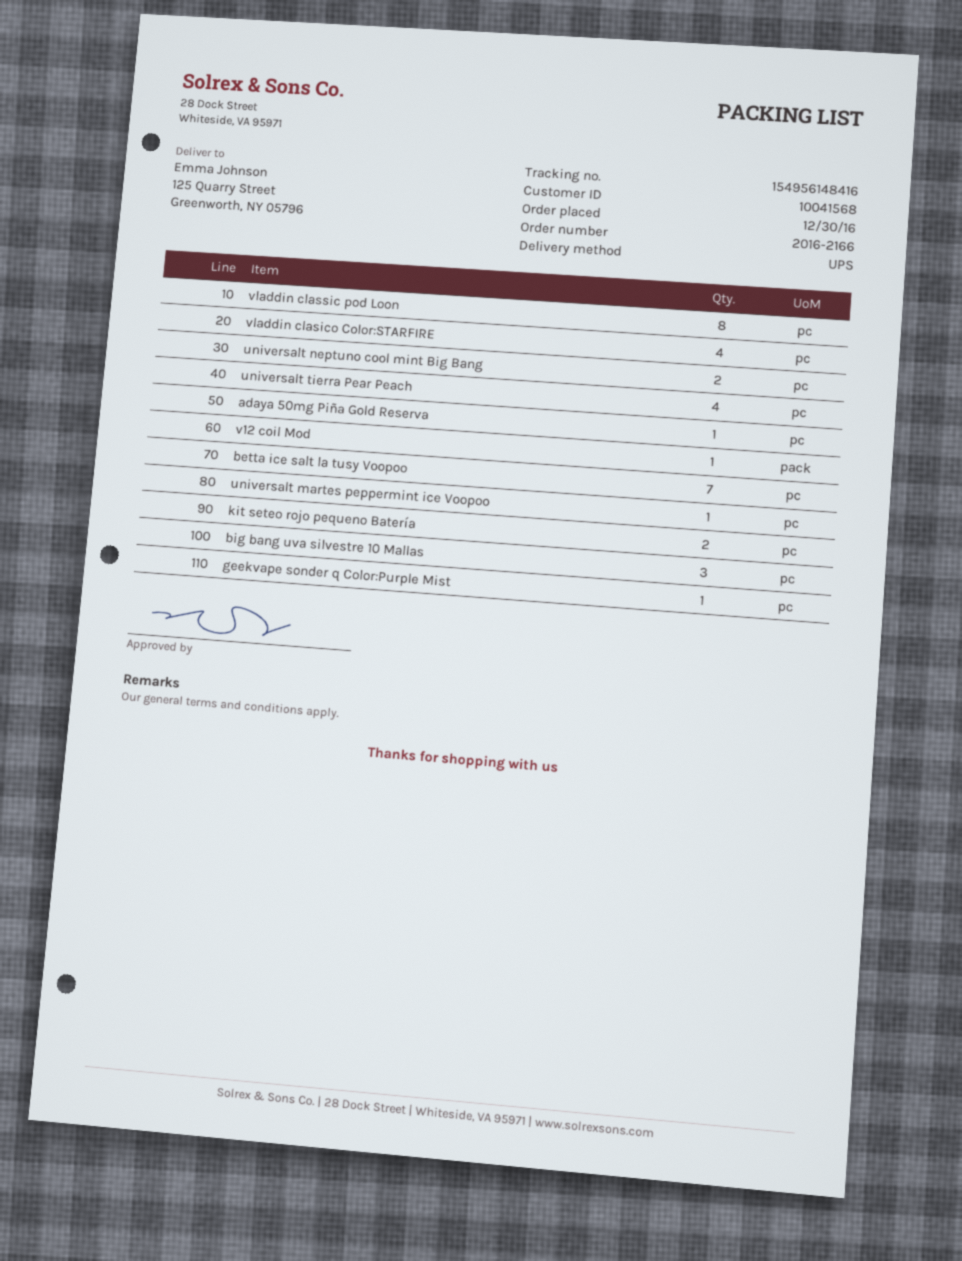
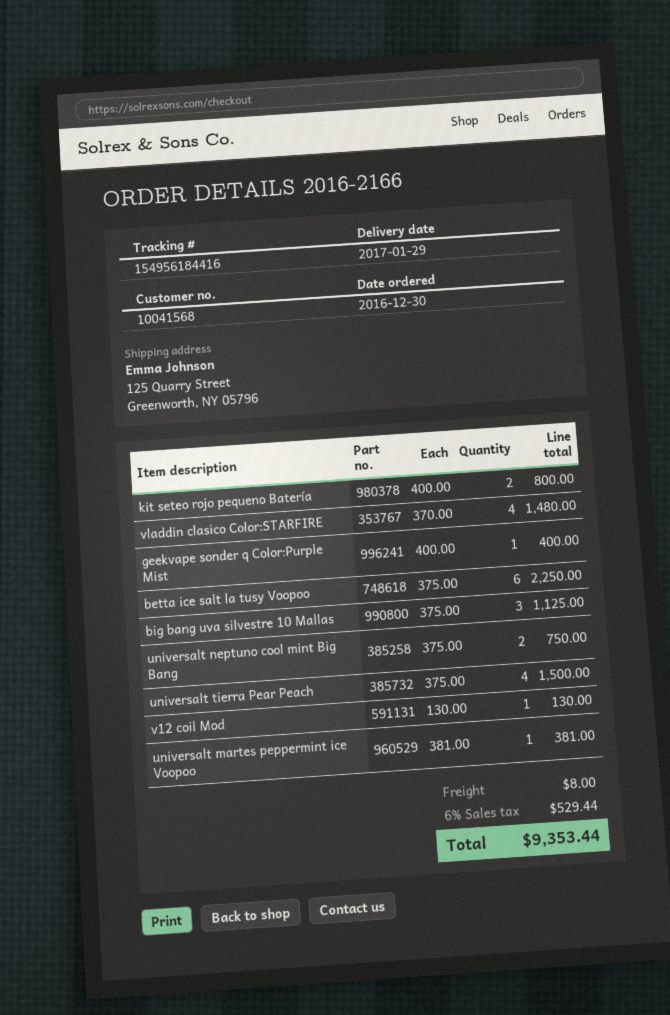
tracking number: 154956148416 -> 154956184416
vladdin classic pod Loon: 8 -> none
adaya 50mg Piña Gold Reserva: 1 -> none
betta ice salt la tusy Voopoo: 7 -> 6

